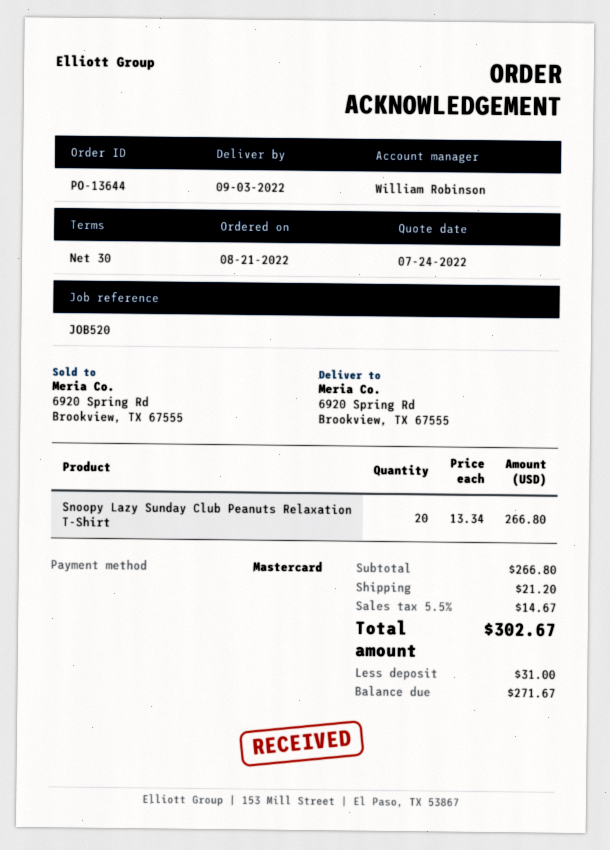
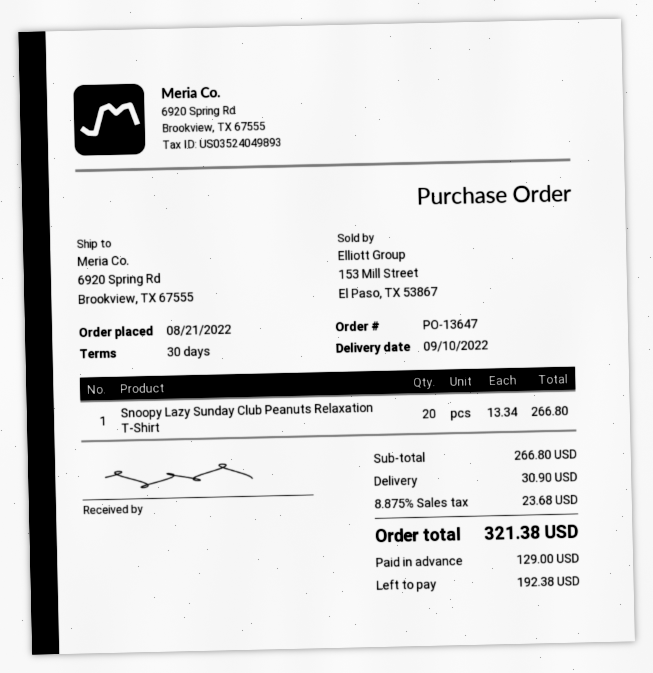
order number: PO-13644 -> PO-13647
delivery date: 2022-09-03 -> 2022-09-10
shipping: 21.20 -> 30.90
tax: 5.5% = 14.67 -> 8.875% = 23.68
total: 302.67 -> 321.38
deposit: 31.00 -> 129.00
balance: 271.67 -> 192.38

